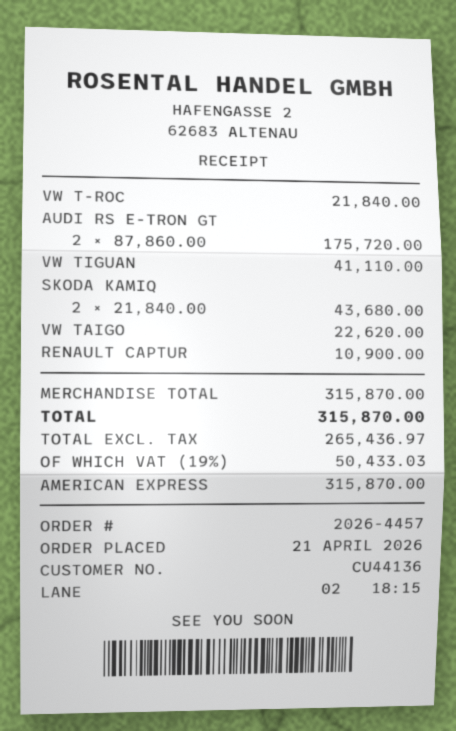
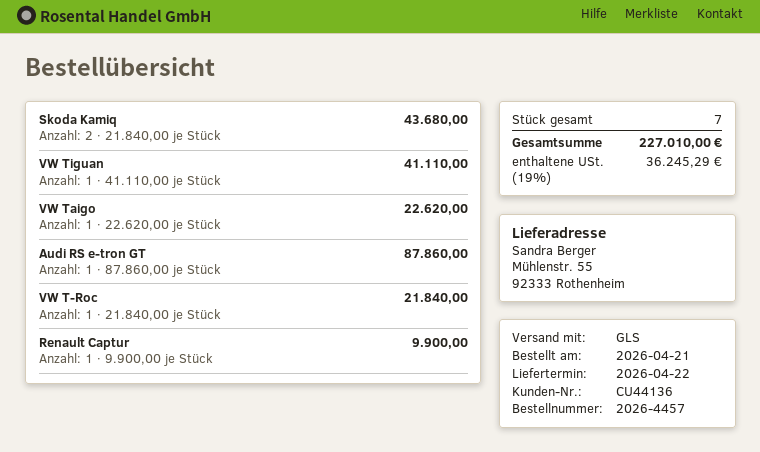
AUDI RS E-TRON GT: 2 x 87860.00 = 175720.00 -> 1 x 87860.00 = 87860.00
RENAULT CAPTUR: 1 x 10900.00 = 10900.00 -> 1 x 9900.00 = 9900.00
tax: 19% = 50433.03 -> 19% = 36245.29
total: 315870.00 -> 227010.00

